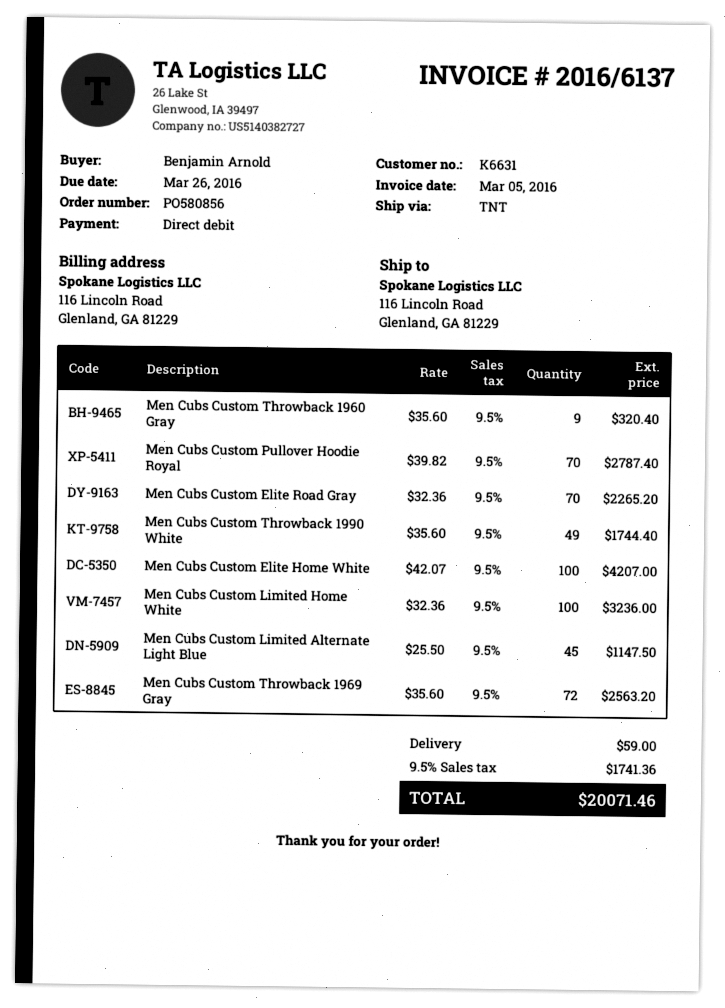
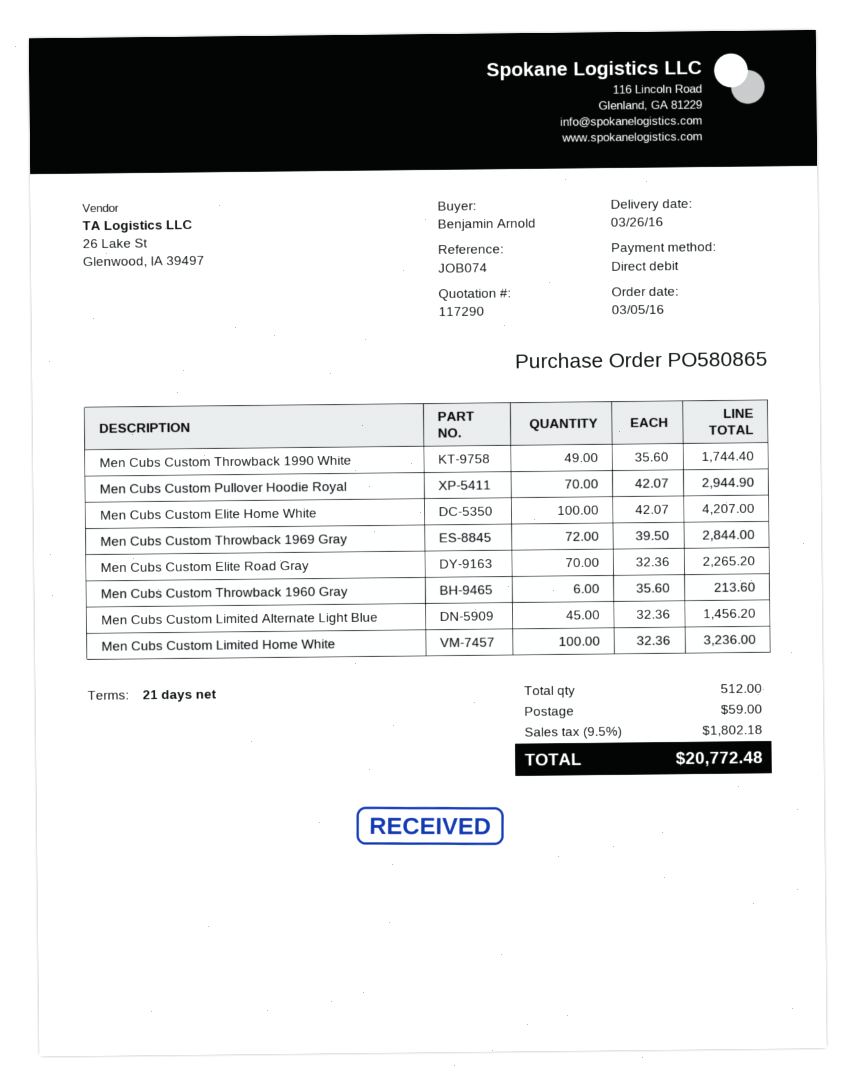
order number: PO580856 -> PO580865
Men Cubs Custom Throwback 1960 Gray: 9 x 35.60 = 320.40 -> 6 x 35.60 = 213.60
Men Cubs Custom Pullover Hoodie Royal: 70 x 39.82 = 2787.40 -> 70 x 42.07 = 2944.90
Men Cubs Custom Limited Alternate Light Blue: 45 x 25.50 = 1147.50 -> 45 x 32.36 = 1456.20
Men Cubs Custom Throwback 1969 Gray: 72 x 35.60 = 2563.20 -> 72 x 39.50 = 2844.00
tax: 9.5% = 1741.36 -> 9.5% = 1802.18
total: 20071.46 -> 20772.48

